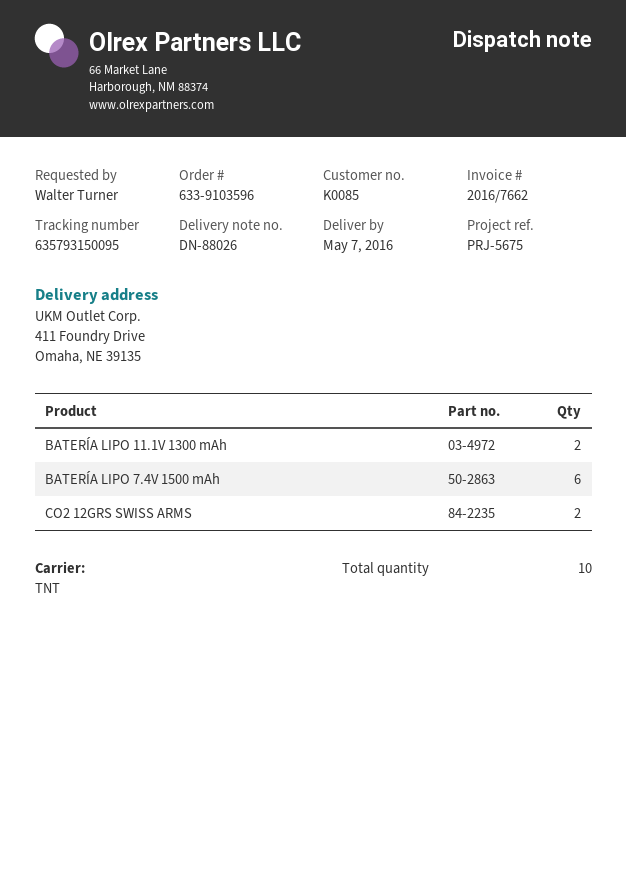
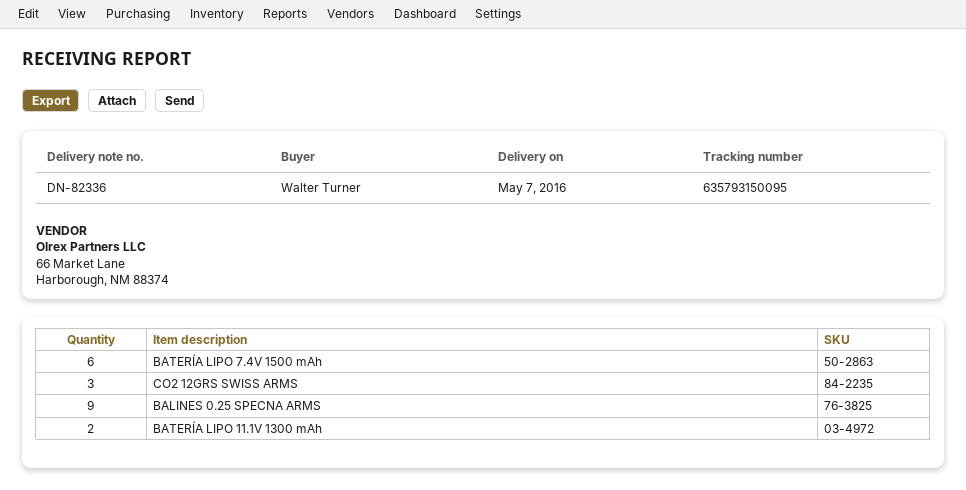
delivery note number: DN-88026 -> DN-82336
CO2 12GRS SWISS ARMS: 2 -> 3
BALINES 0.25 SPECNA ARMS: none -> 9

